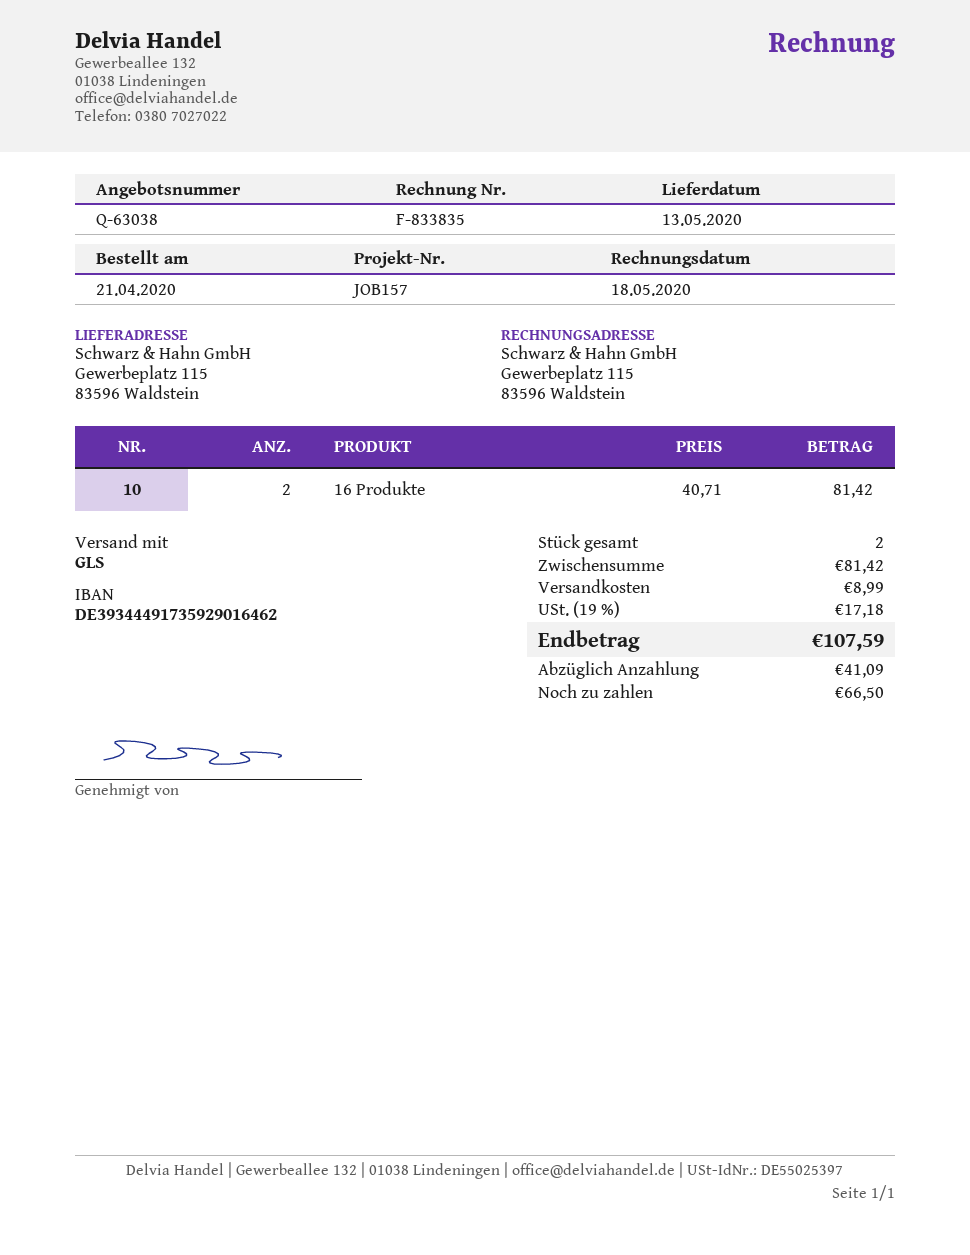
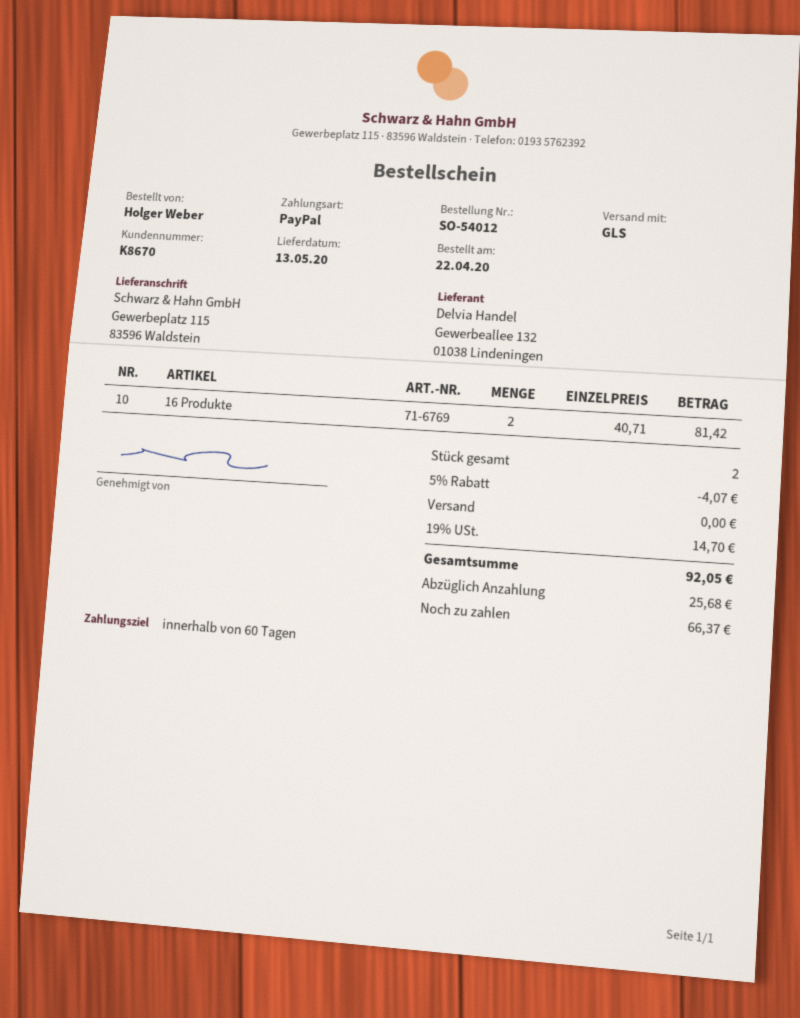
order date: 2020-04-21 -> 2020-04-22
discount: none -> 5% = 4.07
shipping: 8.99 -> 0.00
tax: 19% = 17.18 -> 19% = 14.70
total: 107.59 -> 92.05
deposit: 41.09 -> 25.68
balance: 66.50 -> 66.37

